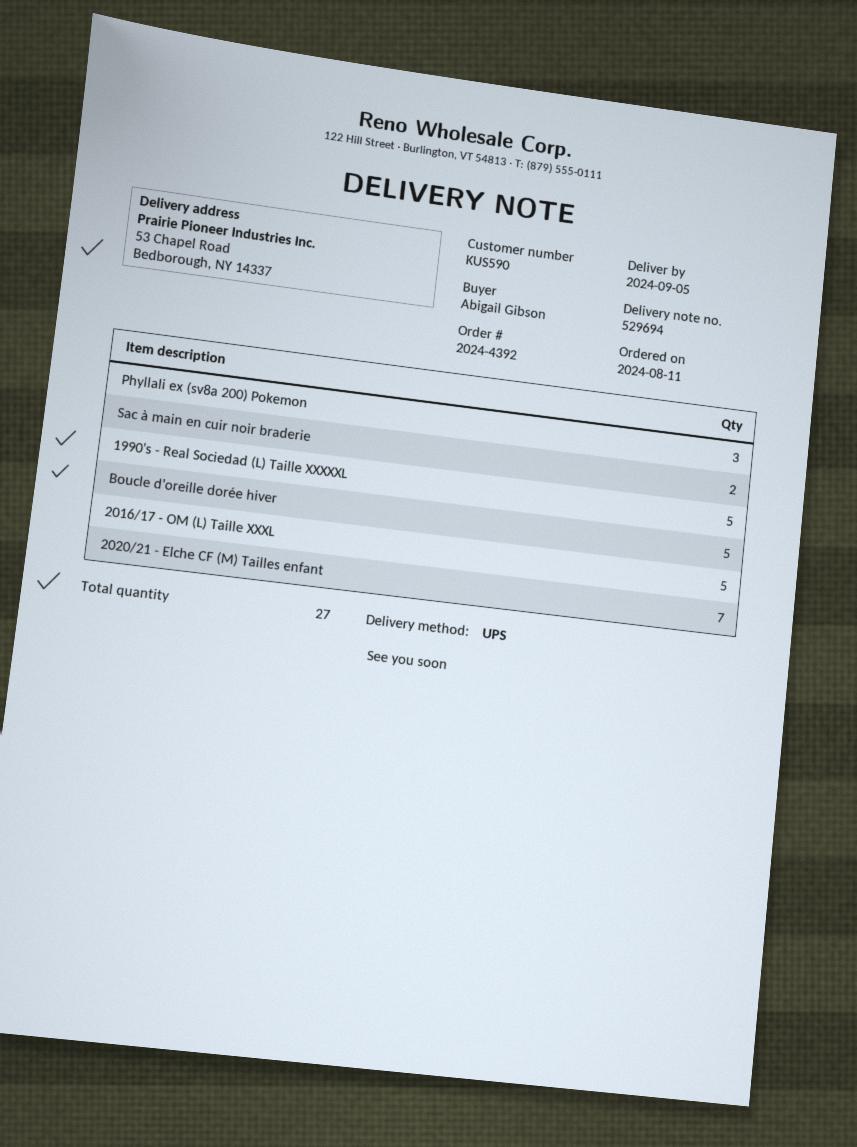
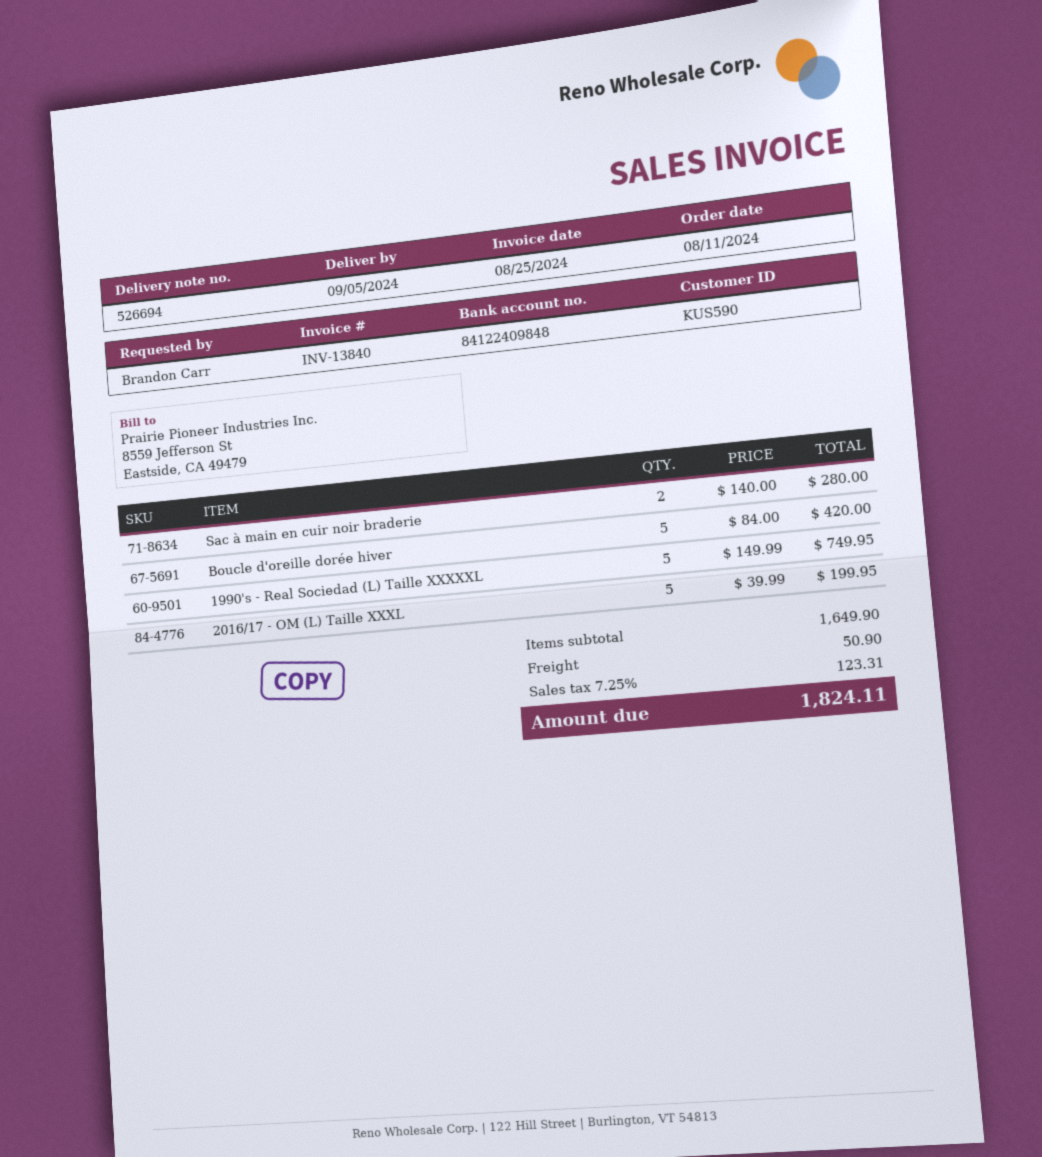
delivery note number: 529694 -> 526694
ordered by: Abigail Gibson -> Brandon Carr
Phyllali ex (sv8a 200) Pokemon: 3 -> none
2020/21 - Elche CF (M) Tailles enfant: 7 -> none

